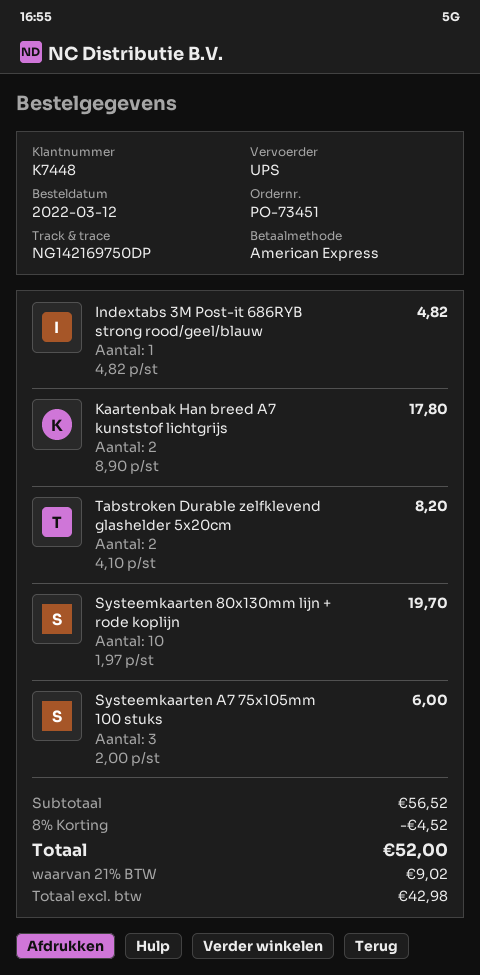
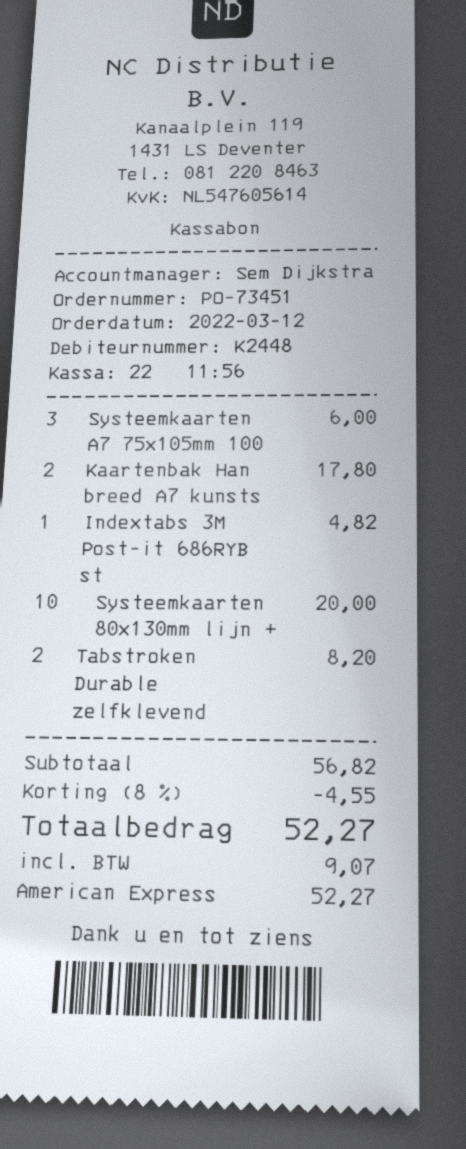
customer number: K7448 -> K2448
Systeemkaarten 80x130mm lijn + rode koplijn: 10 for 19.70 -> 10 for 20.00
subtotal: 56.52 -> 56.82
discount: 8% = 4.52 -> 8% = 4.55
tax: 9.02 -> 9.07
total: 52.00 -> 52.27

